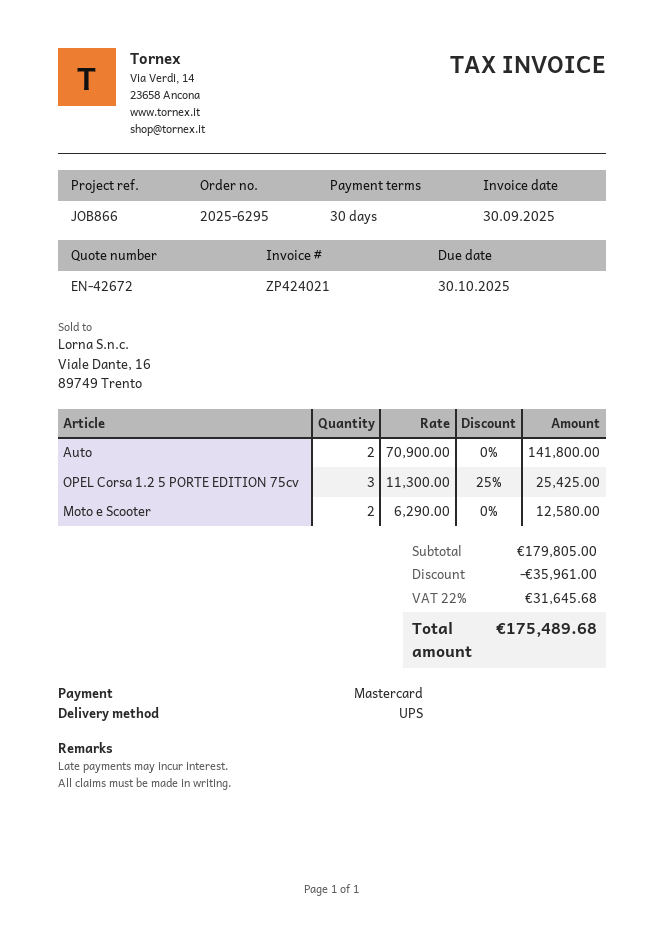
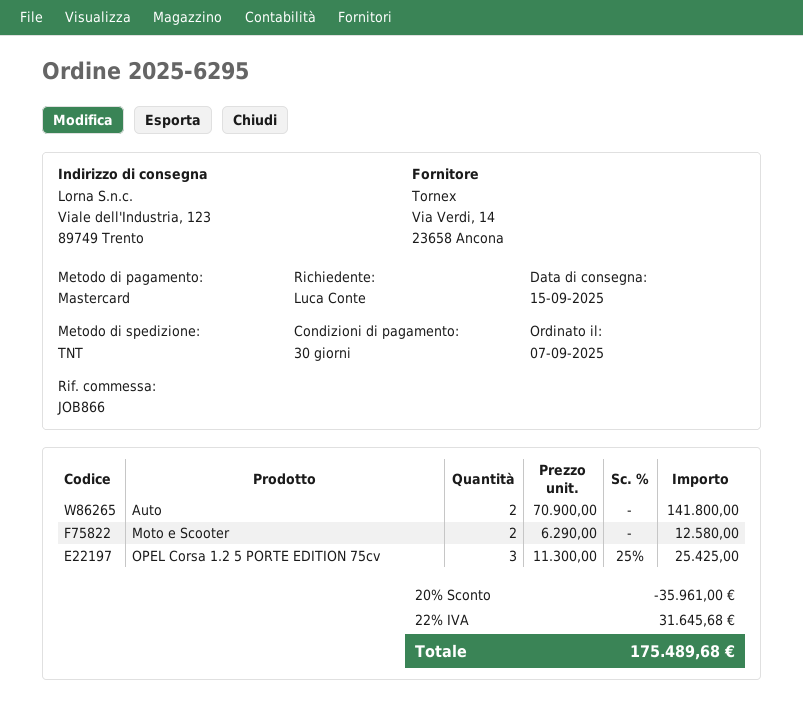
shipping method: UPS -> TNT

